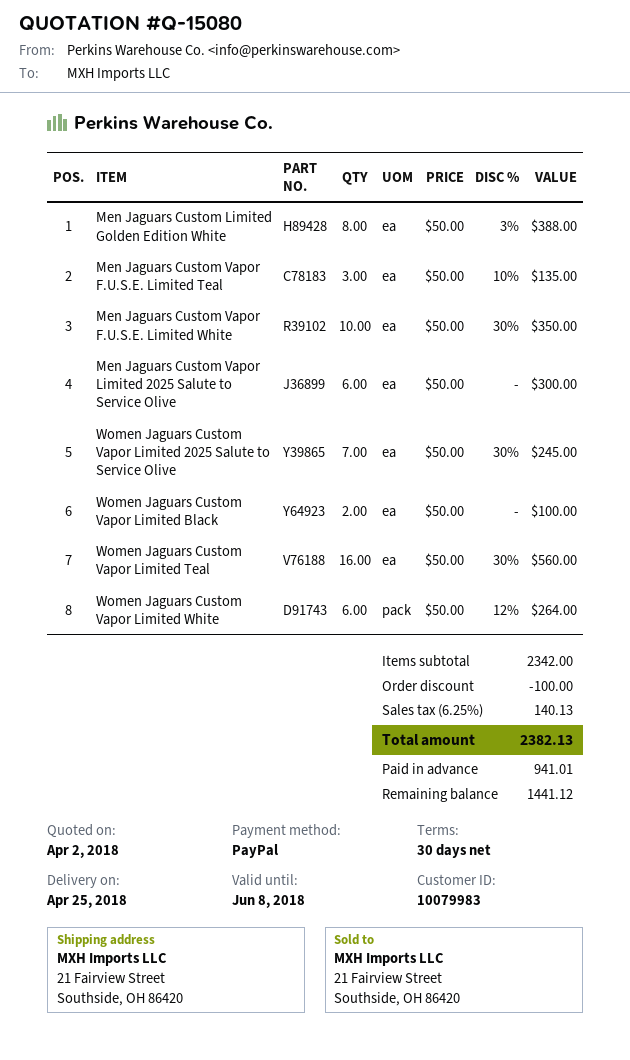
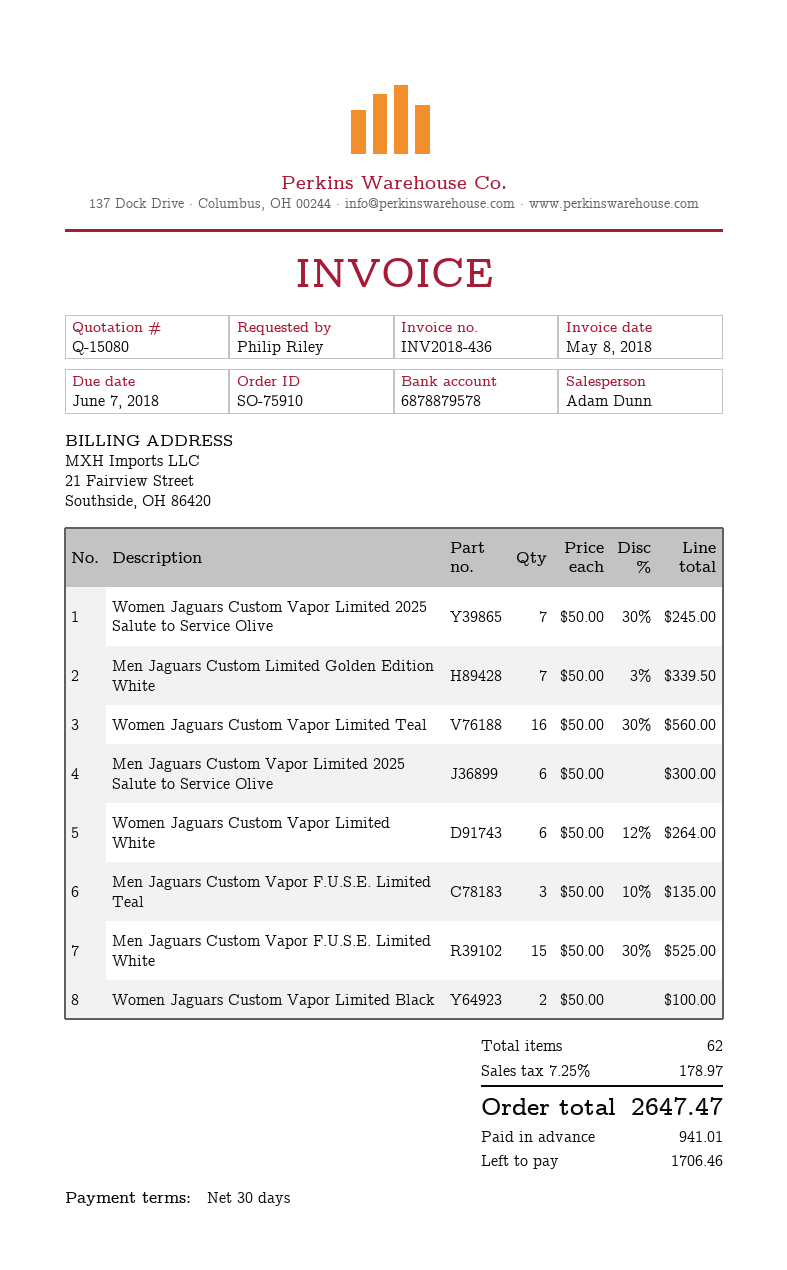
Men Jaguars Custom Limited Golden Edition White: 8 x 50.00 - 3% = 388.00 -> 7 x 50.00 - 3% = 339.50
Men Jaguars Custom Vapor F.U.S.E. Limited White: 10 x 50.00 - 30% = 350.00 -> 15 x 50.00 - 30% = 525.00
discount: 100.00 -> none
tax: 6.25% = 140.13 -> 7.25% = 178.97
total: 2382.13 -> 2647.47
balance: 1441.12 -> 1706.46

